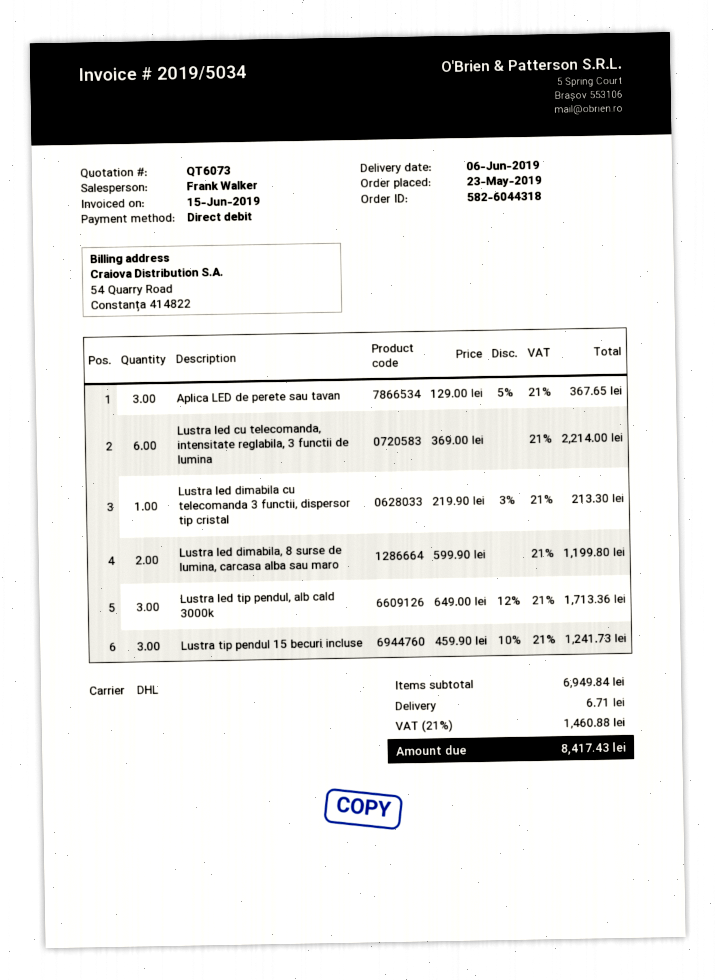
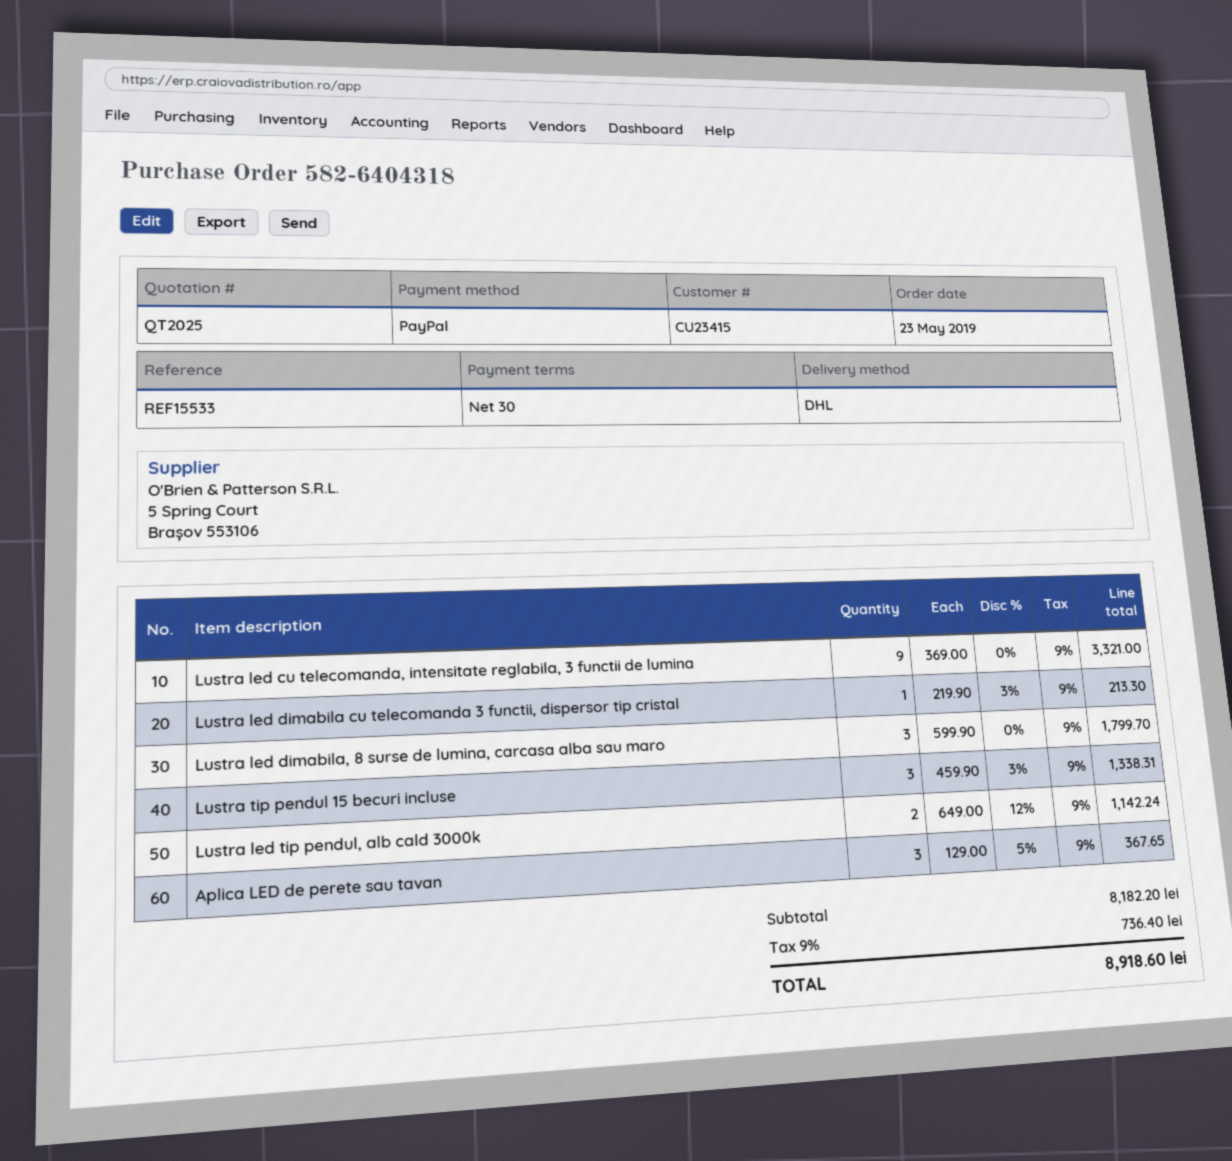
quote number: QT6073 -> QT2025
order number: 582-6044318 -> 582-6404318
payment method: direct debit -> PayPal
Lustra led cu telecomanda, intensitate reglabila, 3 functii de lumina: 6 x 369.00 = 2214.00 -> 9 x 369.00 = 3321.00
Lustra led dimabila, 8 surse de lumina, carcasa alba sau maro: 2 x 599.90 = 1199.80 -> 3 x 599.90 = 1799.70
Lustra led tip pendul, alb cald 3000k: 3 x 649.00 - 12% = 1713.36 -> 2 x 649.00 - 12% = 1142.24
Lustra tip pendul 15 becuri incluse: 3 x 459.90 - 10% = 1241.73 -> 3 x 459.90 - 3% = 1338.31
subtotal: 6949.84 -> 8182.20
shipping: 6.71 -> none
tax: 21% = 1460.88 -> 9% = 736.40
total: 8417.43 -> 8918.60

